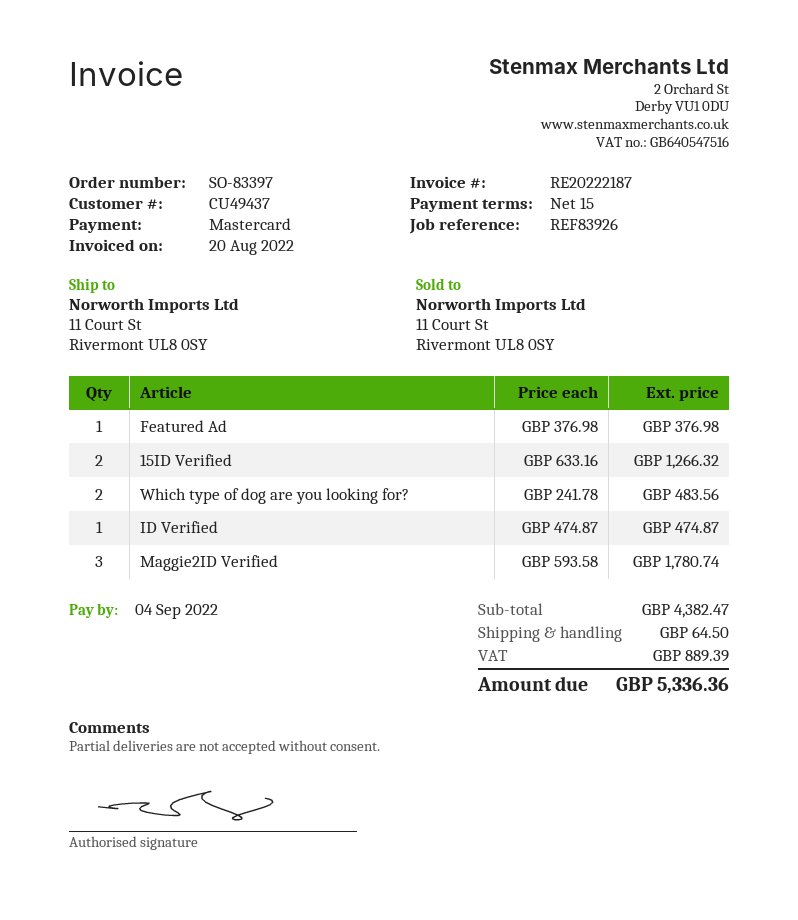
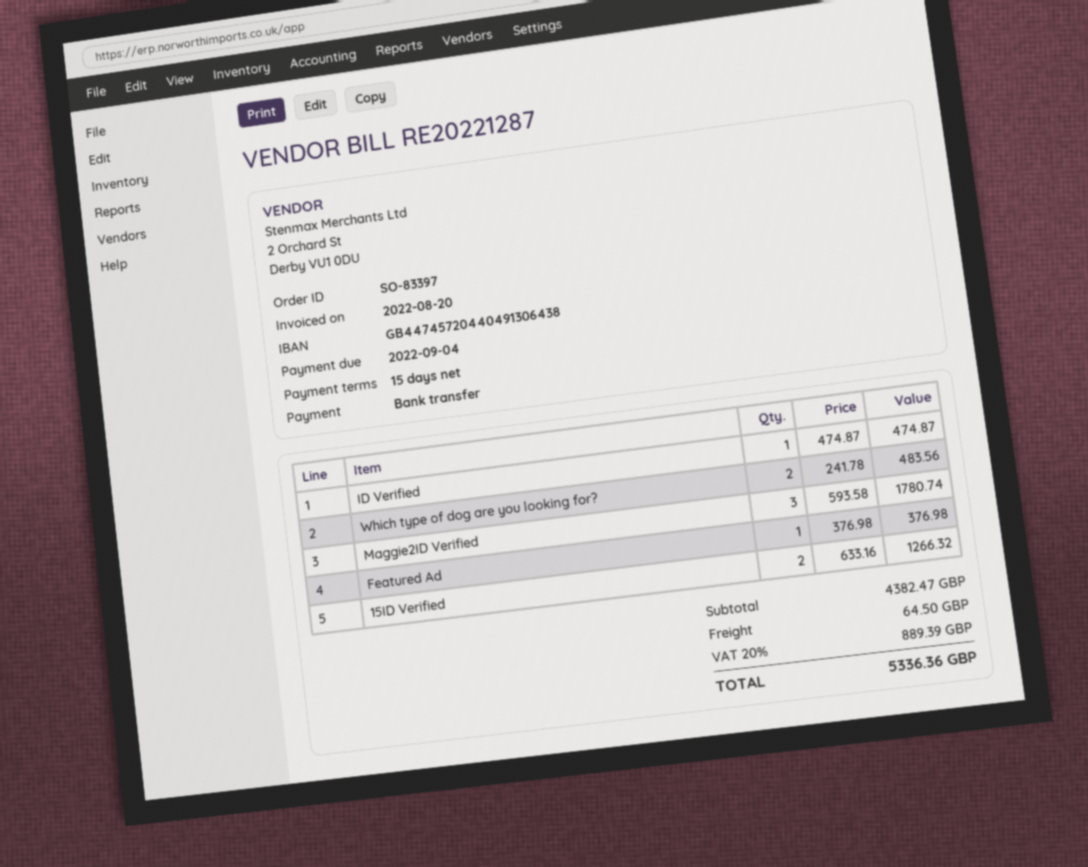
invoice number: RE20222187 -> RE20221287
payment method: Mastercard -> bank transfer

